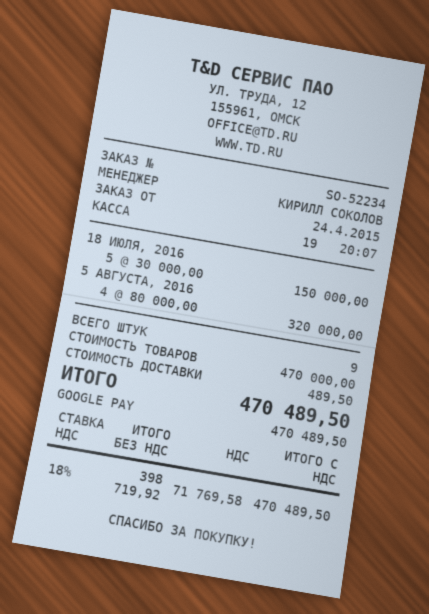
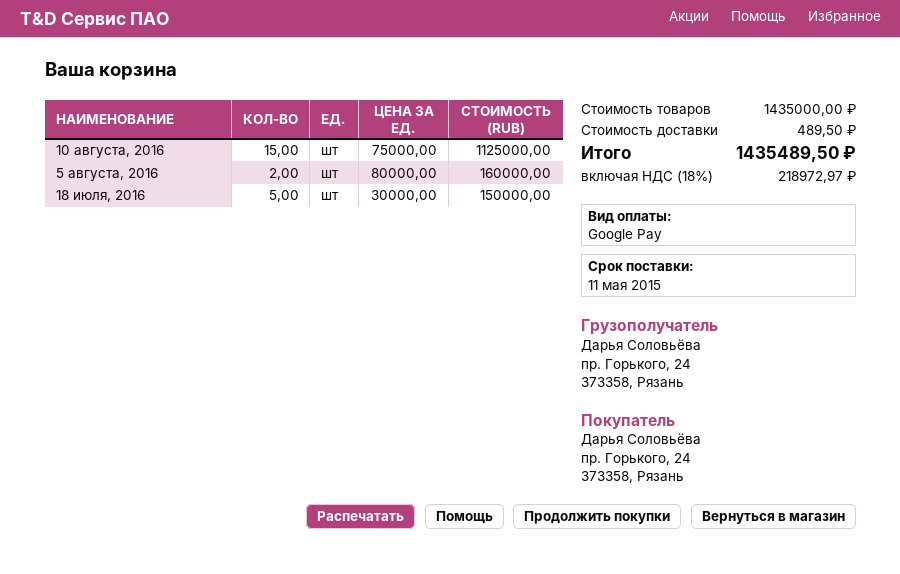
5 АВГУСТА, 2016: 4 x 80000.00 = 320000.00 -> 2 x 80000.00 = 160000.00
10 августа, 2016: none -> 15 x 75000.00 = 1125000.00
subtotal: 470000.00 -> 1435000.00
tax: 18% = 71769.58 -> 18% = 218972.97
total: 470489.50 -> 1435489.50

